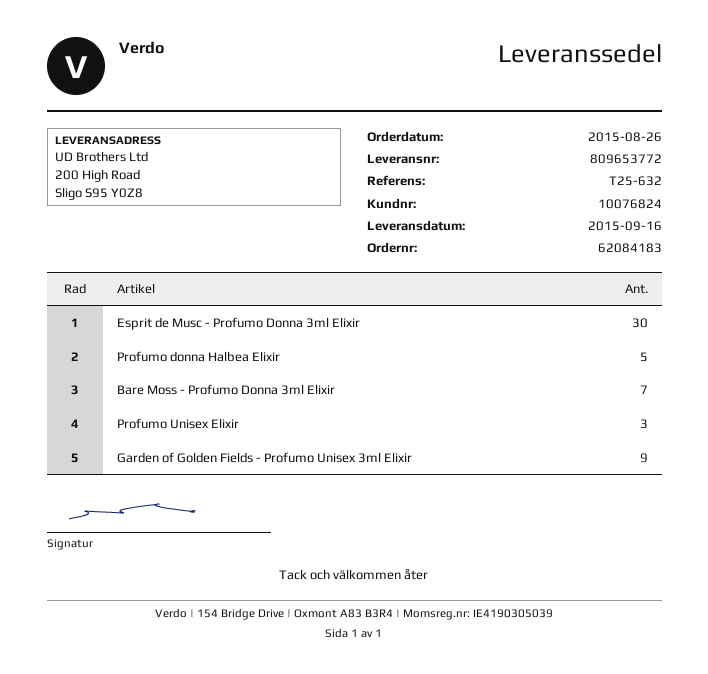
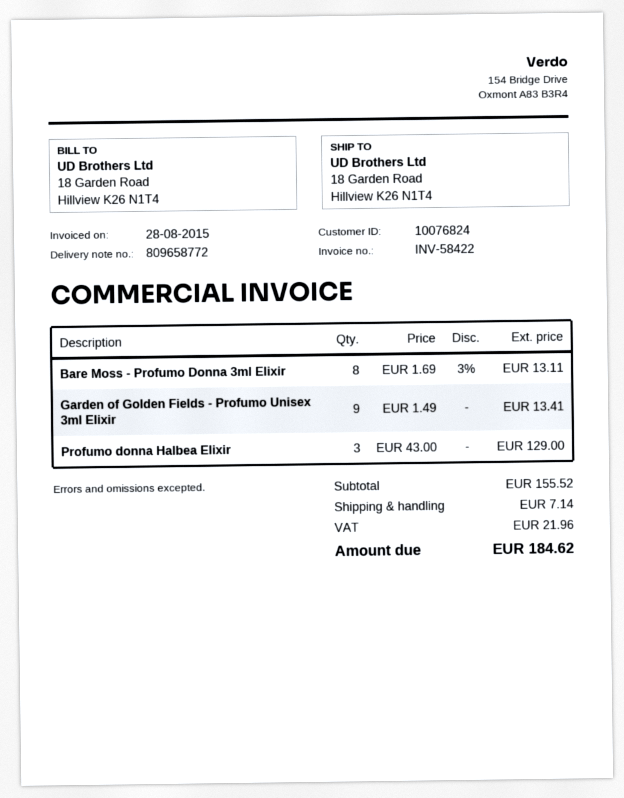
delivery note number: 809653772 -> 809658772
ship to: 200 High Road, Sligo S95 Y0Z8 -> 18 Garden Road, Hillview K26 N1T4
Esprit de Musc - Profumo Donna 3ml Elixir: 30 -> none
Profumo donna Halbea Elixir: 5 -> 3
Bare Moss - Profumo Donna 3ml Elixir: 7 -> 8
Profumo Unisex Elixir: 3 -> none

